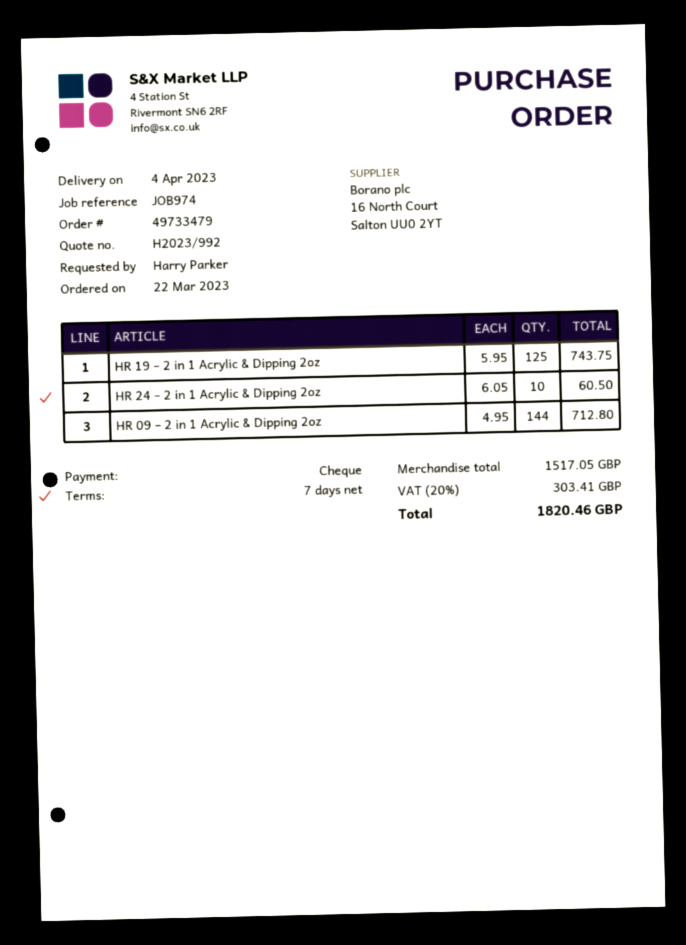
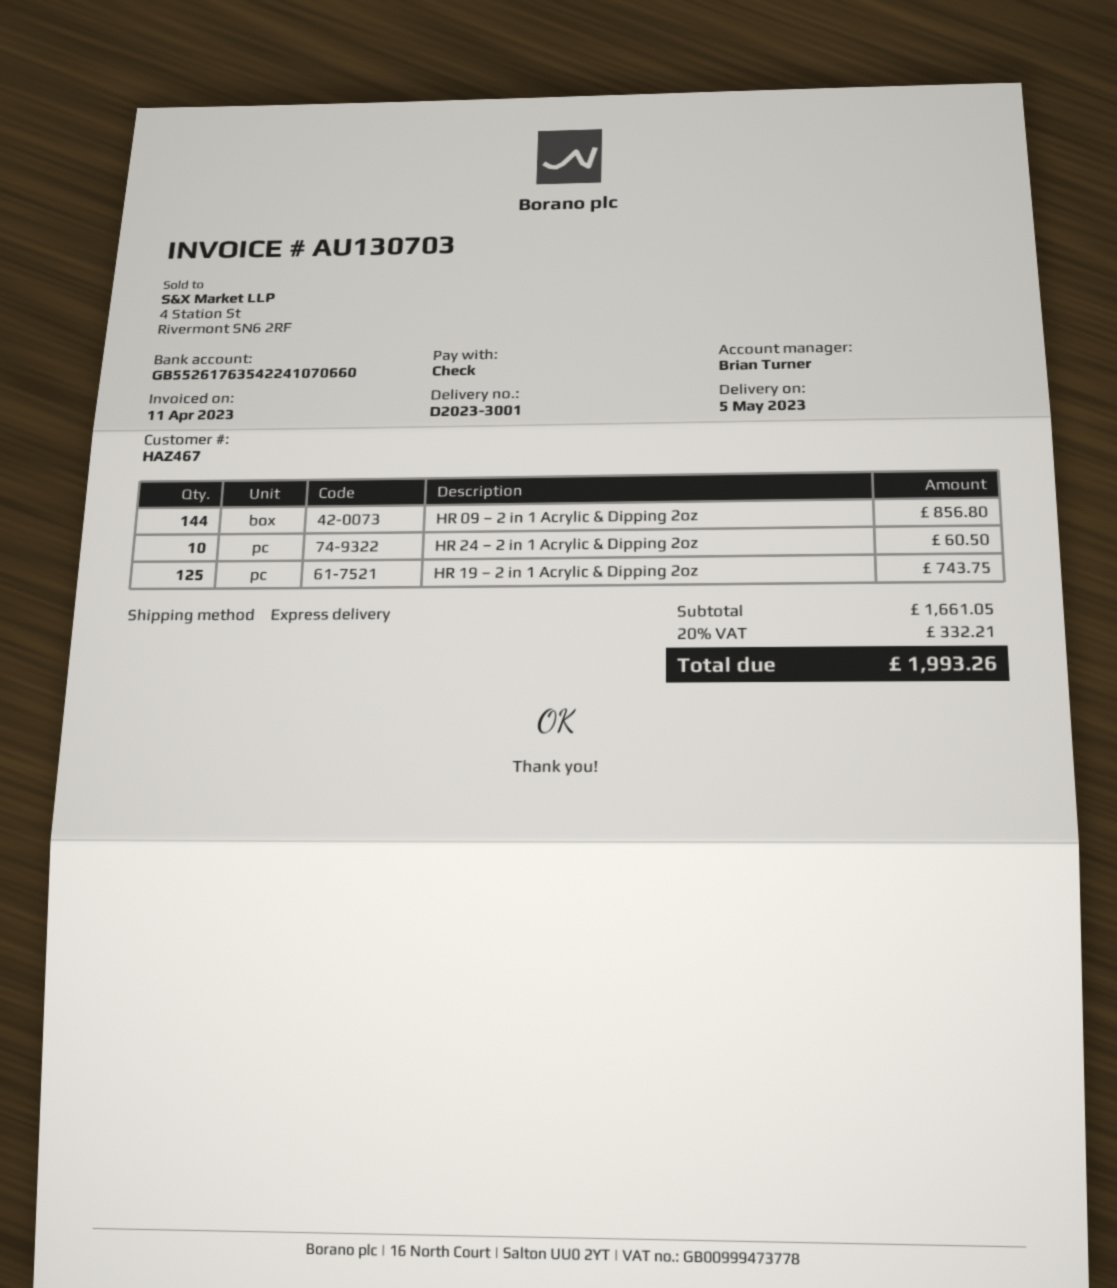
delivery date: 2023-04-04 -> 2023-05-05
HR 09 – 2 in 1 Acrylic & Dipping 2oz: 144 for 712.80 -> 144 for 856.80
subtotal: 1517.05 -> 1661.05
tax: 20% = 303.41 -> 20% = 332.21
total: 1820.46 -> 1993.26

